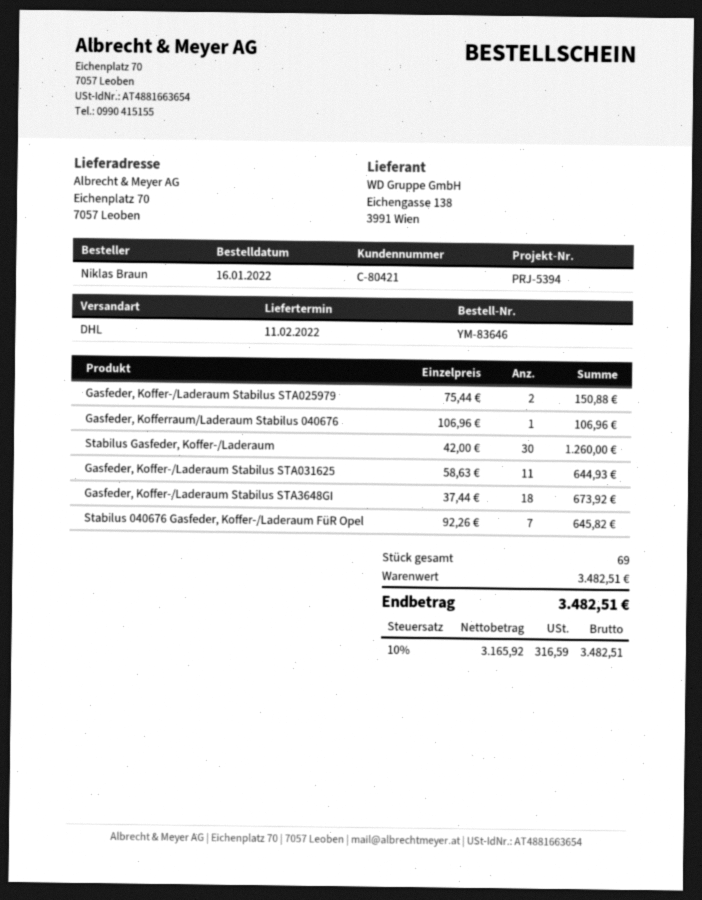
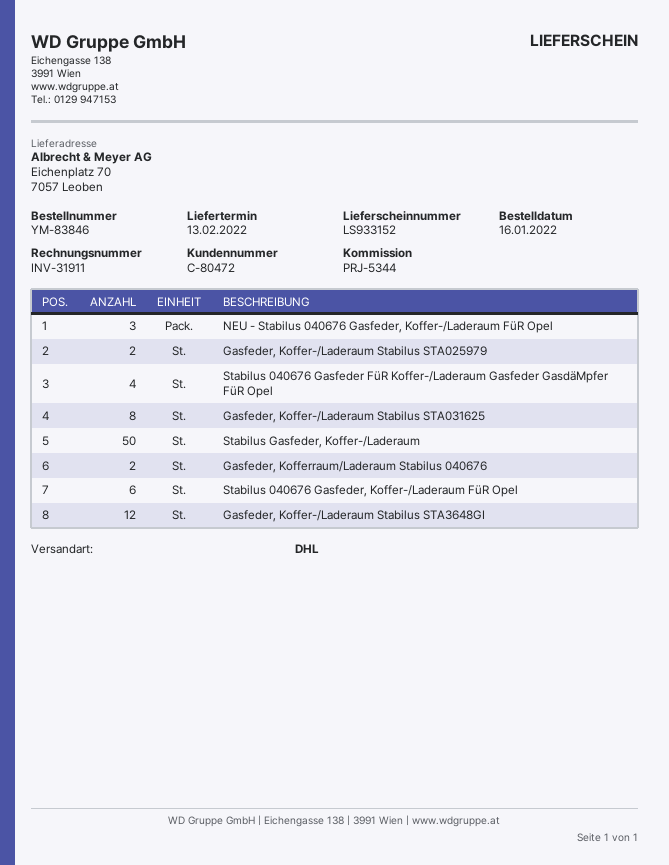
order number: YM-83646 -> YM-83846
delivery date: 2022-02-11 -> 2022-02-13
customer number: C-80421 -> C-80472
reference: PRJ-5394 -> PRJ-5344
Gasfeder, Kofferraum/Laderaum Stabilus 040676: 1 -> 2
Stabilus Gasfeder, Koffer-/Laderaum: 30 -> 50
Gasfeder, Koffer-/Laderaum Stabilus STA031625: 11 -> 8
Gasfeder, Koffer-/Laderaum Stabilus STA3648GI: 18 -> 12
Stabilus 040676 Gasfeder, Koffer-/Laderaum FüR Opel: 7 -> 6
NEU - Stabilus 040676 Gasfeder, Koffer-/Laderaum FüR Opel: none -> 3
Stabilus 040676 Gasfeder FüR Koffer-/Laderaum Gasfeder GasdäMpfer FüR Opel: none -> 4

